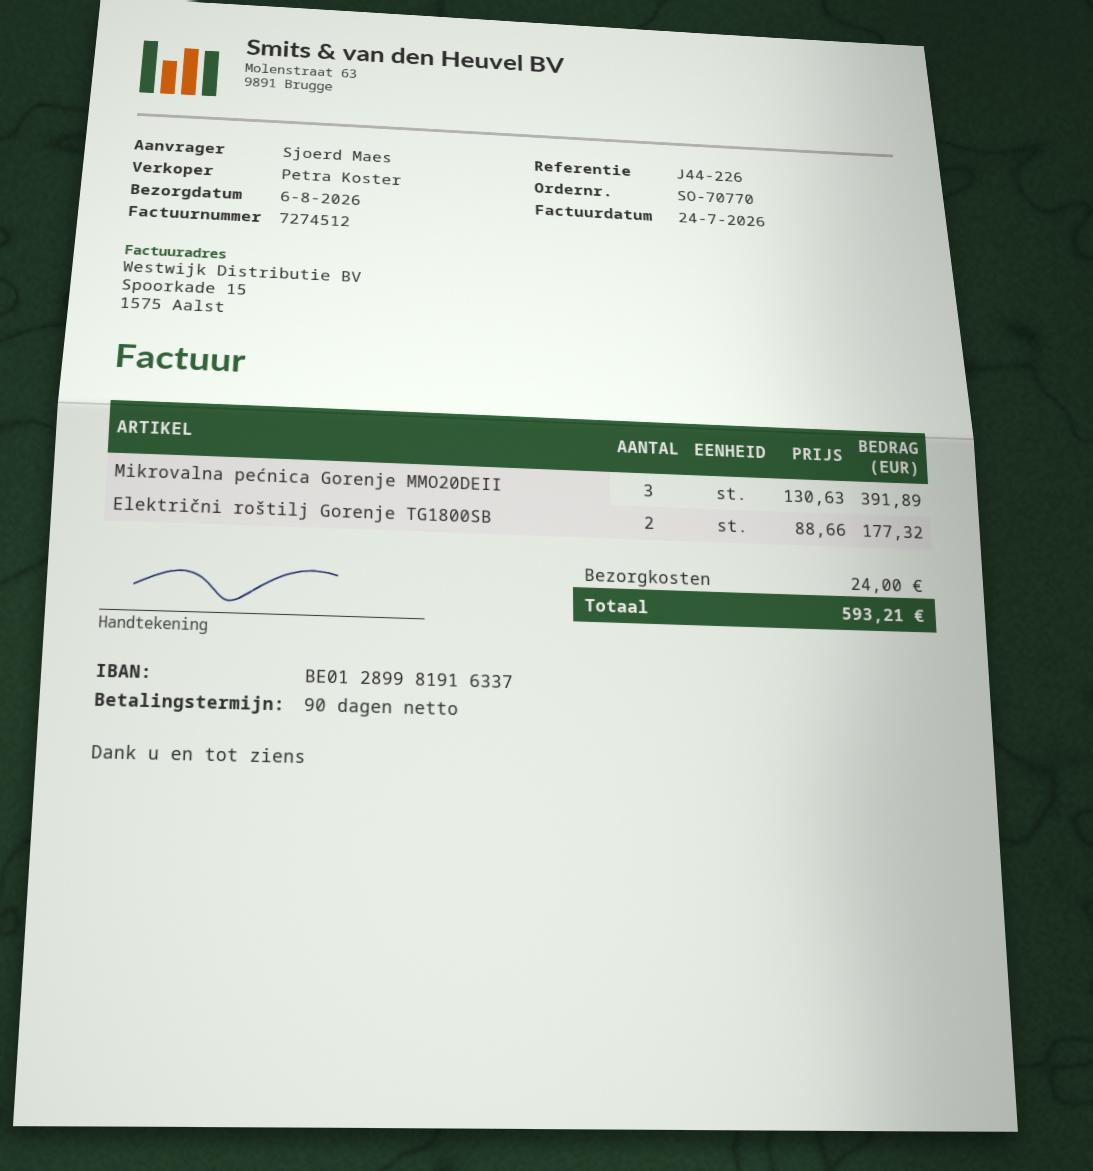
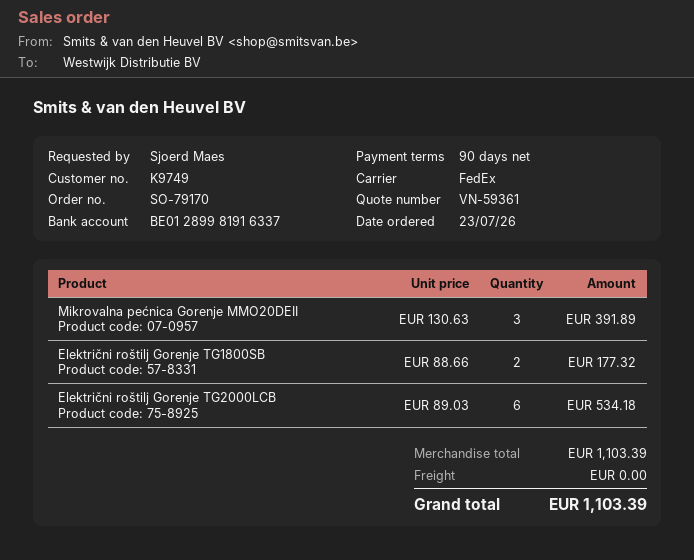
order number: SO-70770 -> SO-79170
Električni roštilj Gorenje TG2000LCB: none -> 6 x 89.03 = 534.18
shipping: 24.00 -> 0.00
total: 593.21 -> 1103.39

